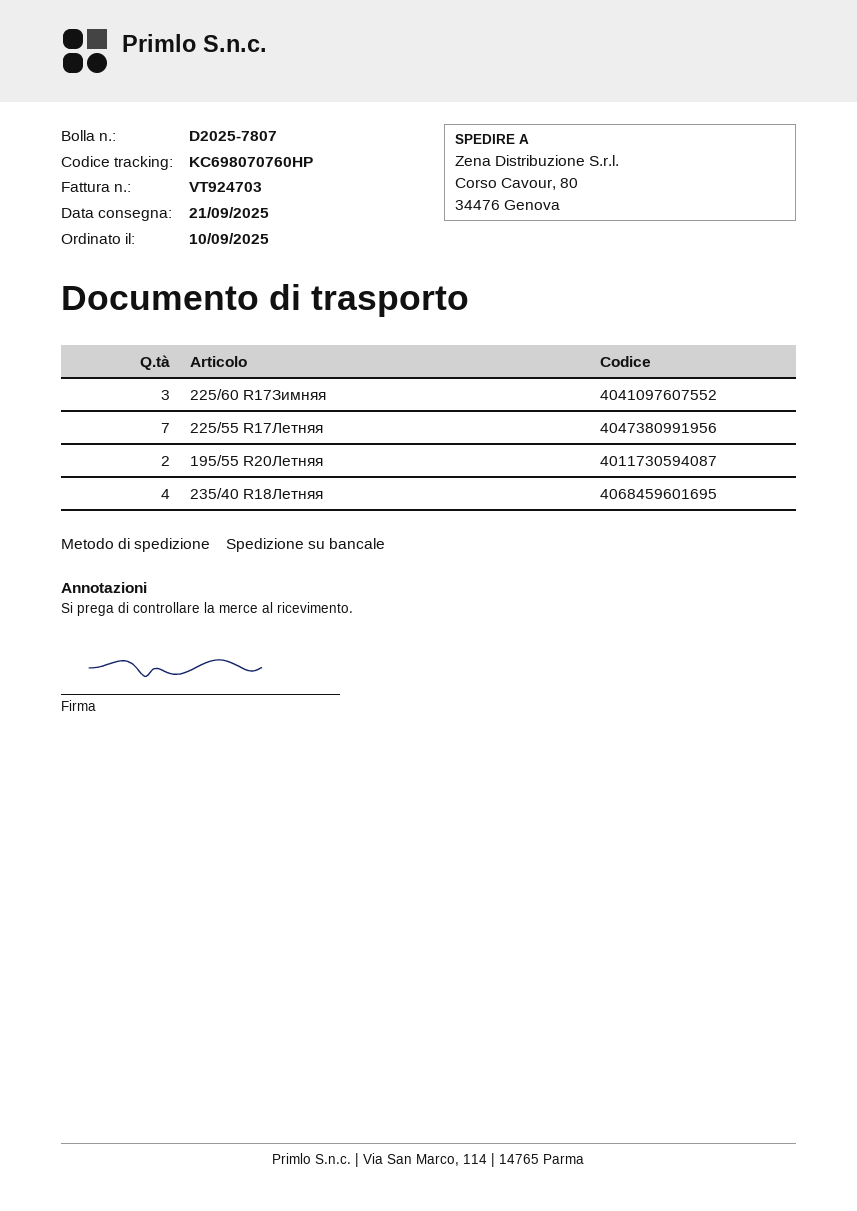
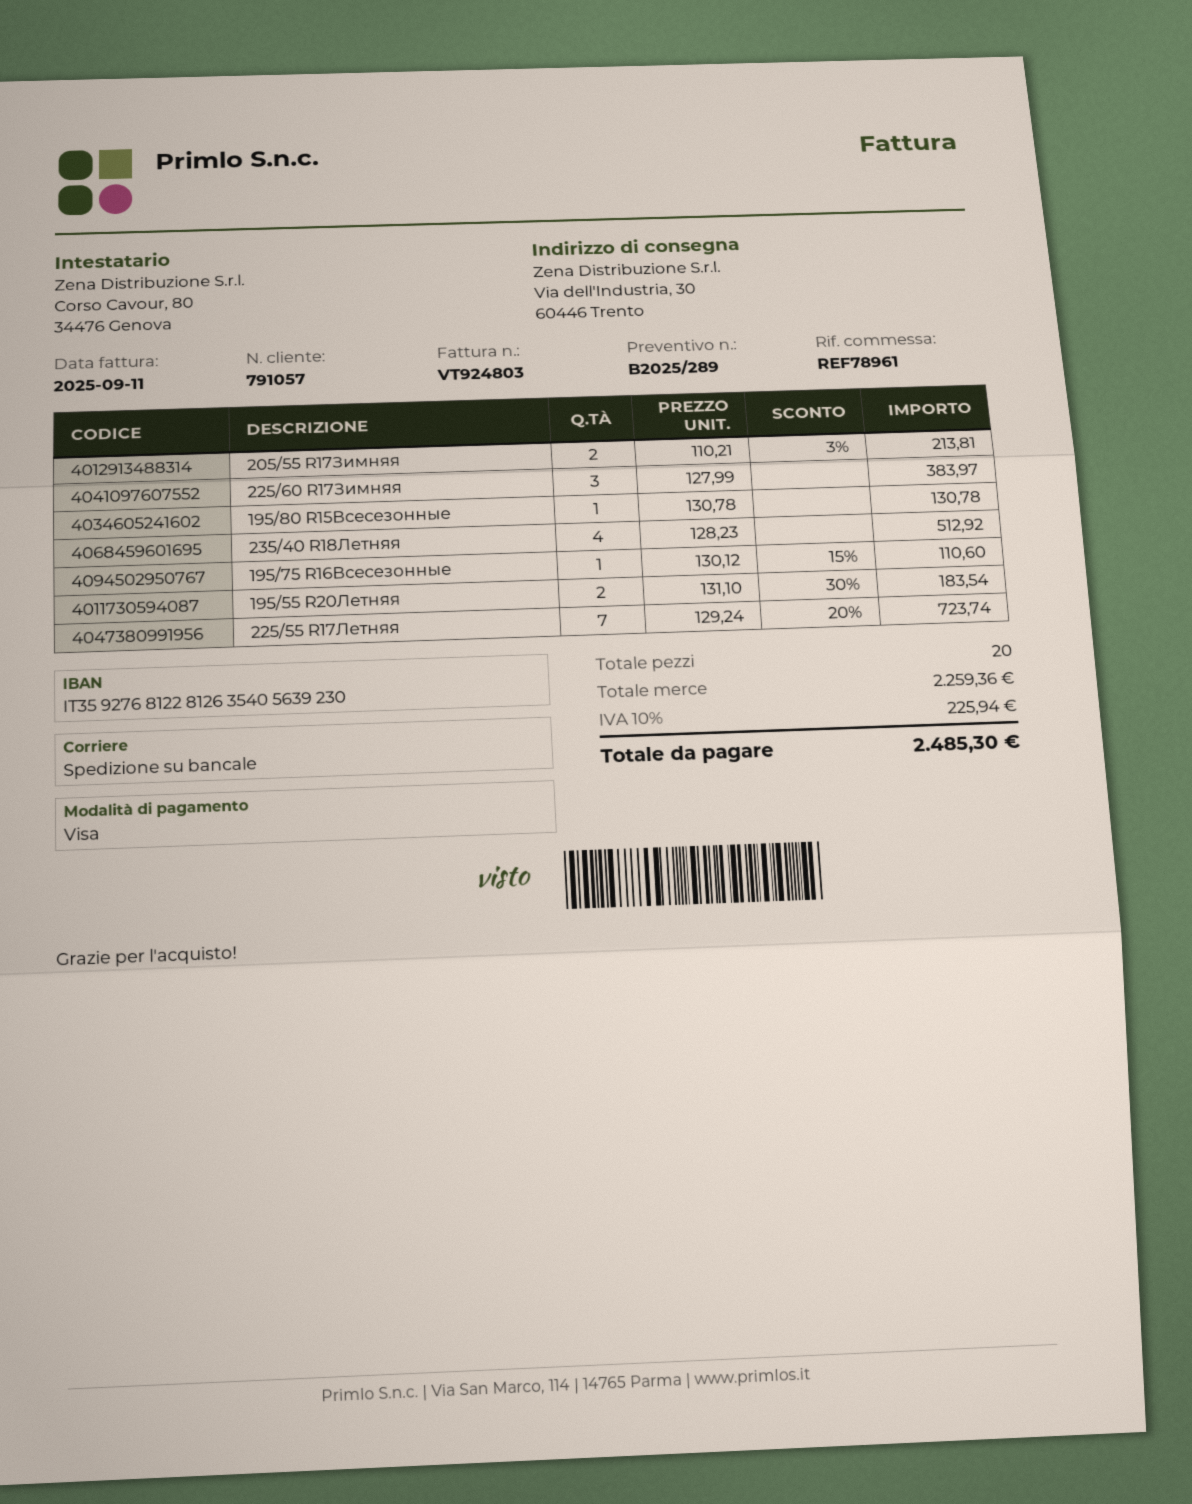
invoice number: VT924703 -> VT924803
ship to: Corso Cavour, 80, 34476 Genova -> Via dell'Industria, 30, 60446 Trento
205/55 R17Зимняя: none -> 2
195/80 R15Всесезонные: none -> 1
195/75 R16Всесезонные: none -> 1

